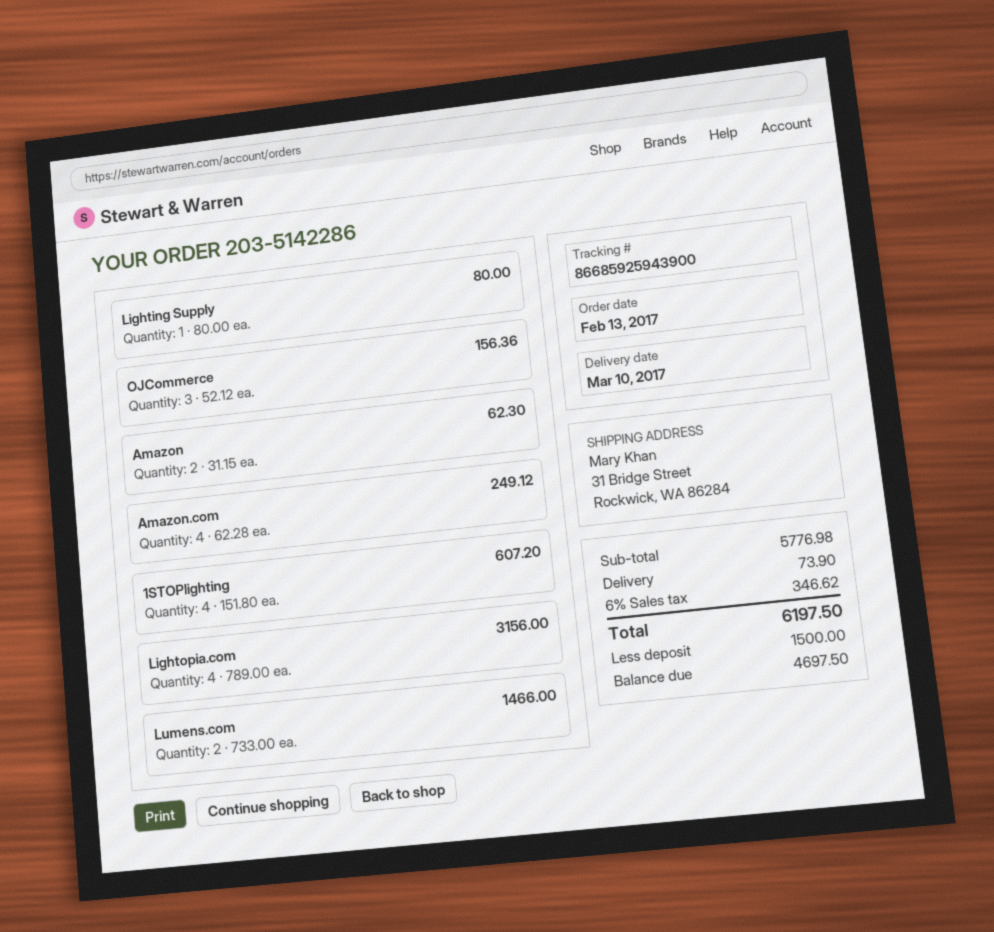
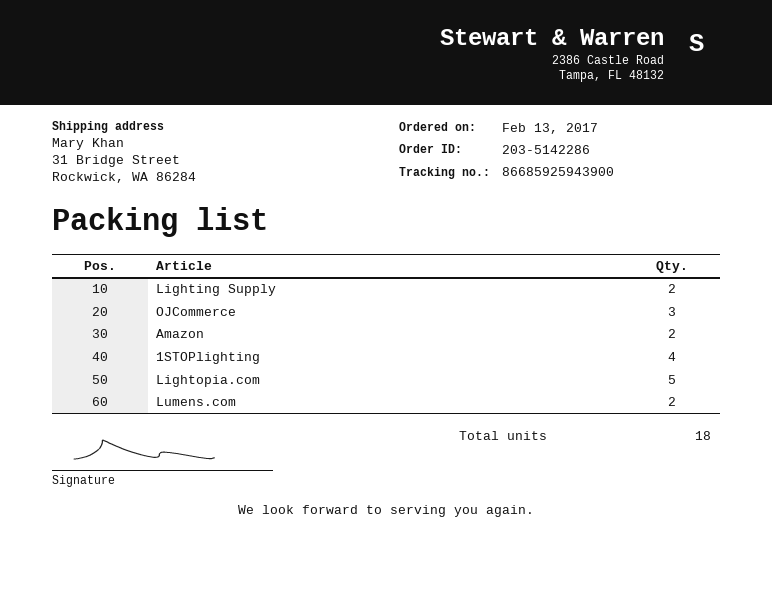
Lighting Supply: 1 -> 2
Amazon.com: 4 -> none
Lightopia.com: 4 -> 5

